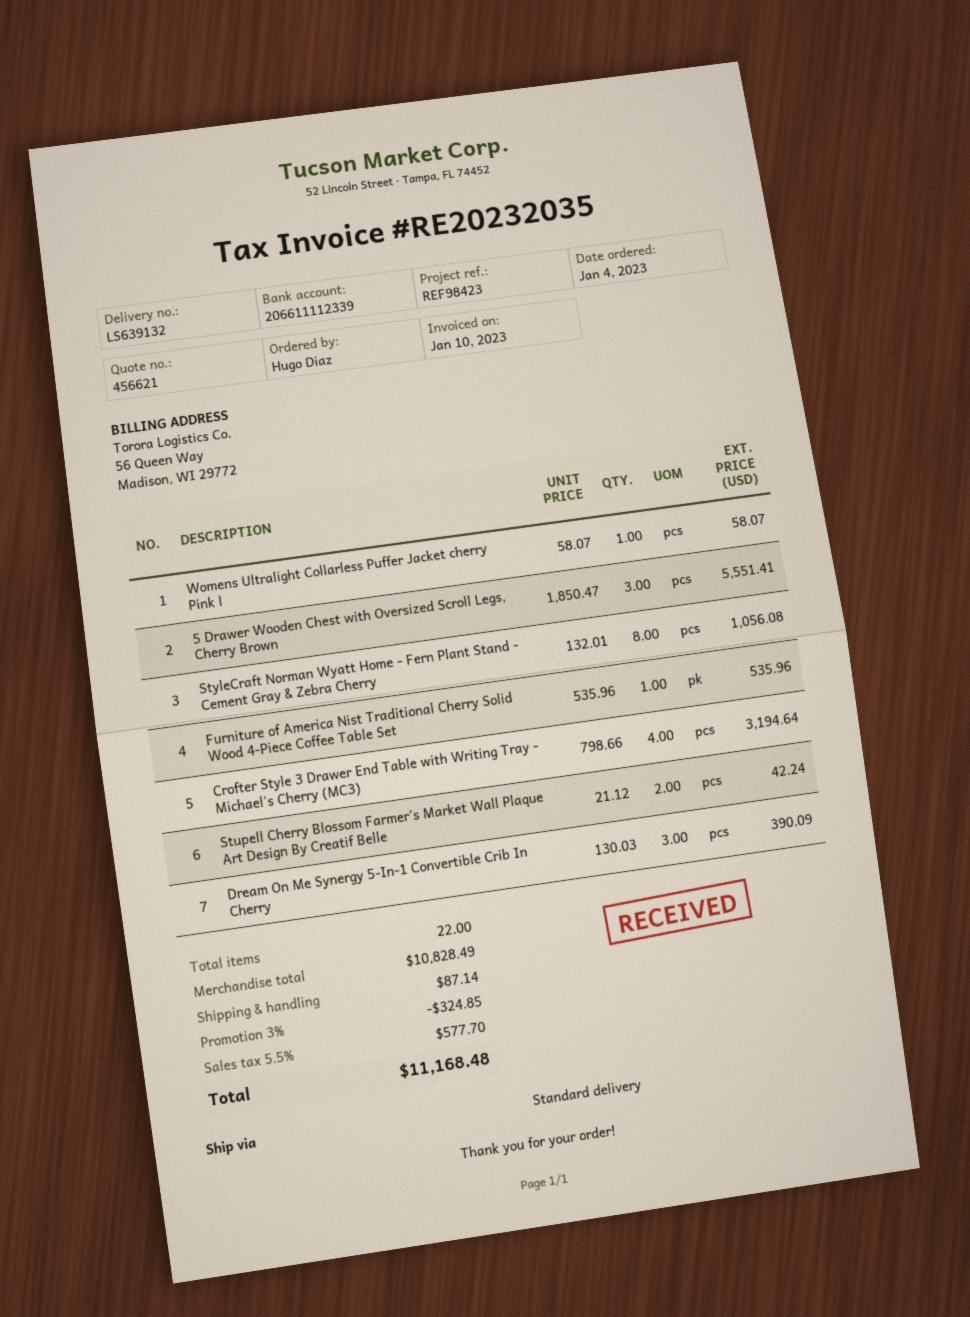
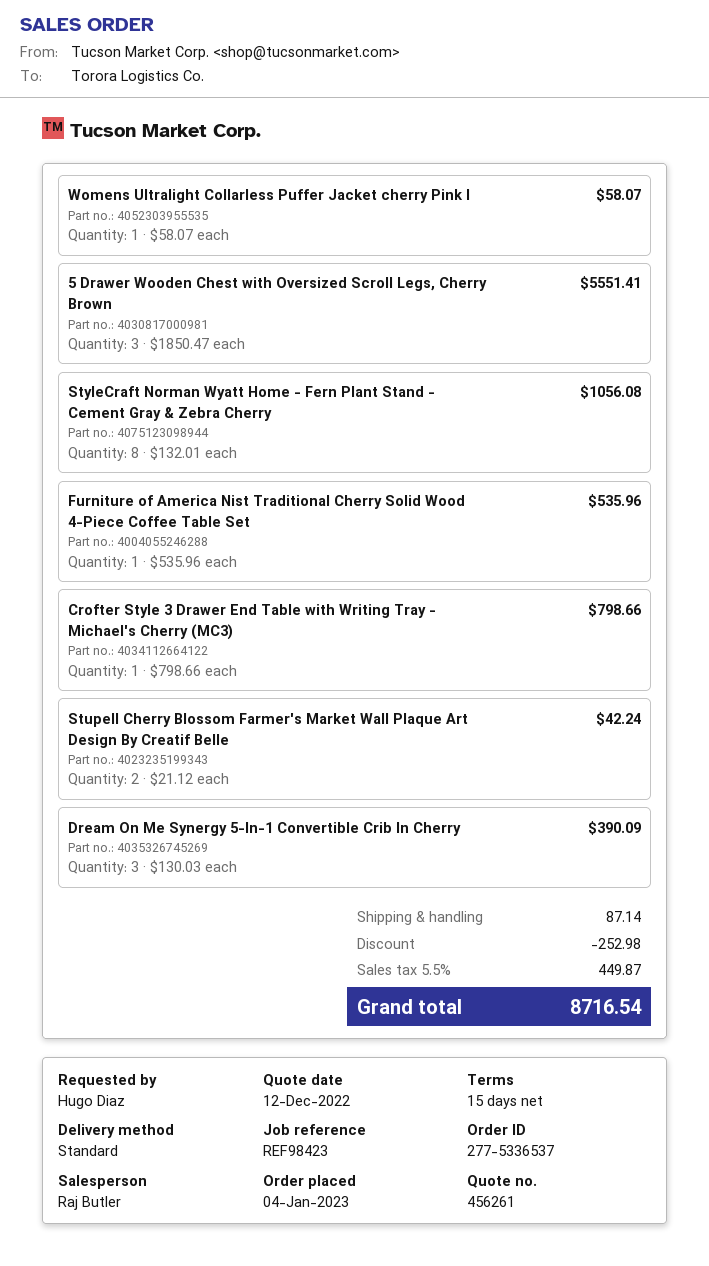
quote number: 456621 -> 456261
Crofter Style 3 Drawer End Table with Writing Tray - Michael's Cherry (MC3): 4 x 798.66 = 3194.64 -> 1 x 798.66 = 798.66
discount: 324.85 -> 252.98
tax: 5.5% = 577.70 -> 5.5% = 449.87
total: 11168.48 -> 8716.54

